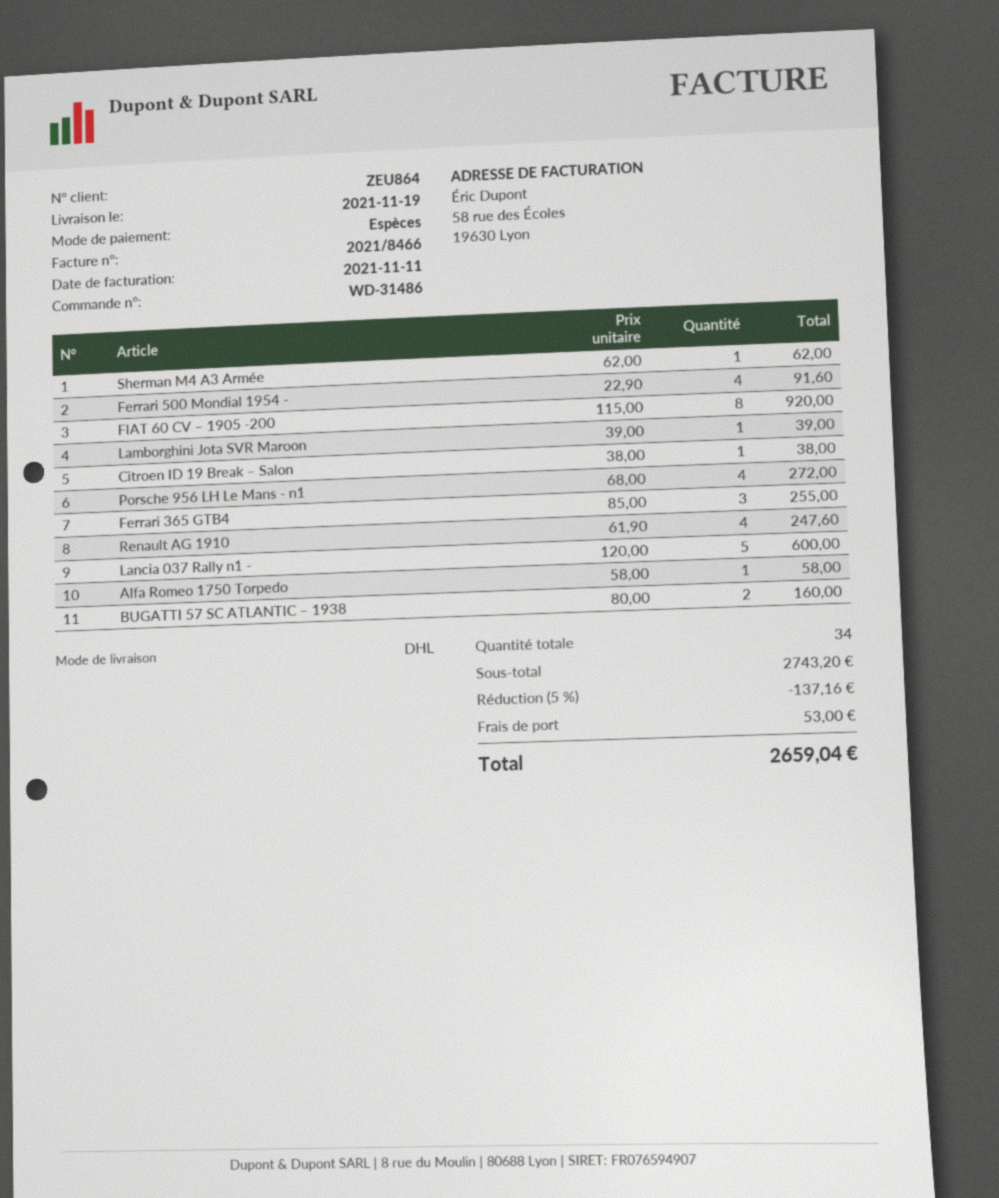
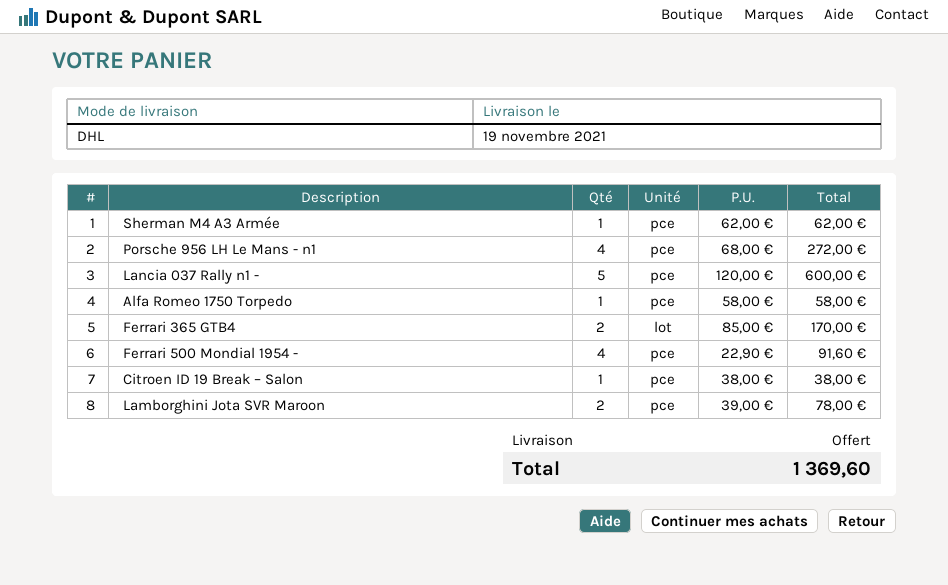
FIAT 60 CV – 1905 -200: 8 x 115.00 = 920.00 -> none
Lamborghini Jota SVR Maroon: 1 x 39.00 = 39.00 -> 2 x 39.00 = 78.00
Ferrari 365 GTB4: 3 x 85.00 = 255.00 -> 2 x 85.00 = 170.00
Renault AG 1910: 4 x 61.90 = 247.60 -> none
BUGATTI 57 SC ATLANTIC – 1938: 2 x 80.00 = 160.00 -> none
discount: 5% = 137.16 -> none
shipping: 53.00 -> 0.00
total: 2659.04 -> 1369.60

